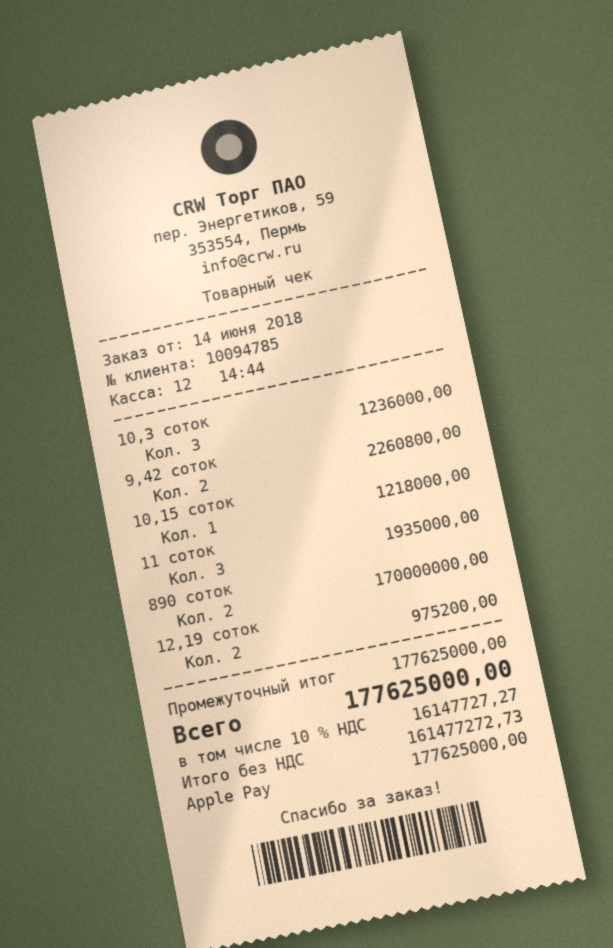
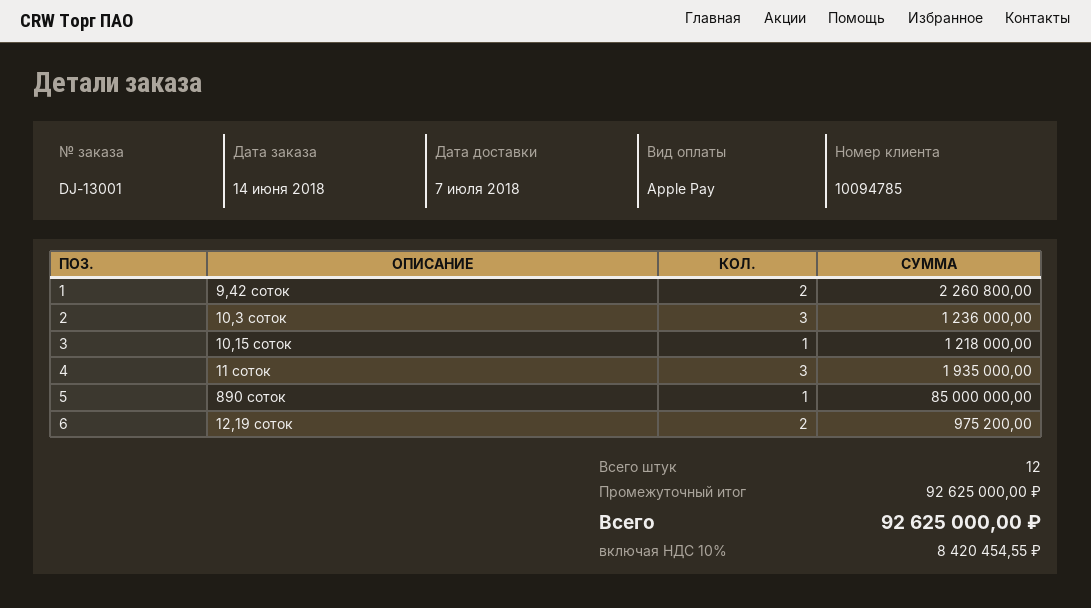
890 соток: 2 for 170000000.00 -> 1 for 85000000.00
subtotal: 177625000.00 -> 92625000.00
tax: 10% = 16147727.27 -> 10% = 8420454.55
total: 177625000.00 -> 92625000.00

